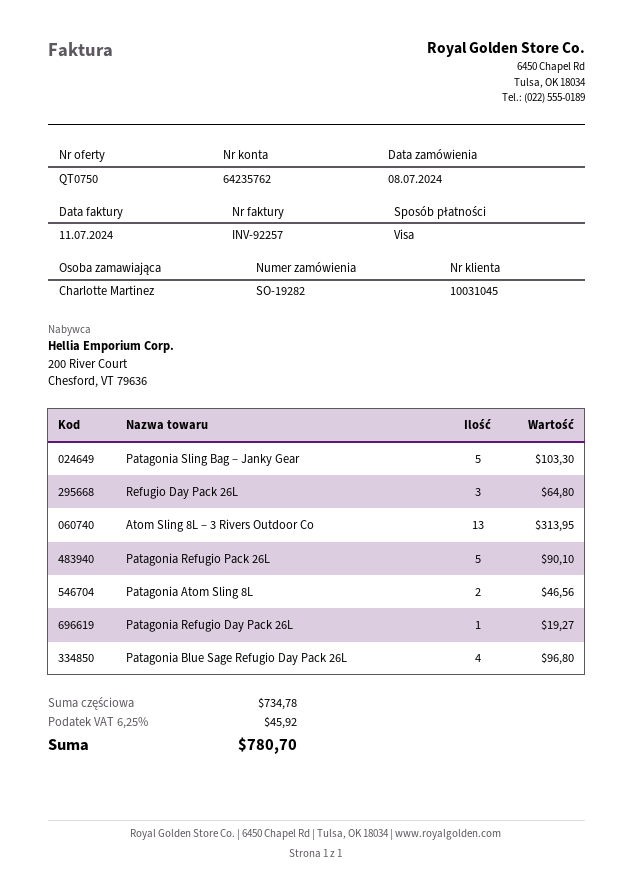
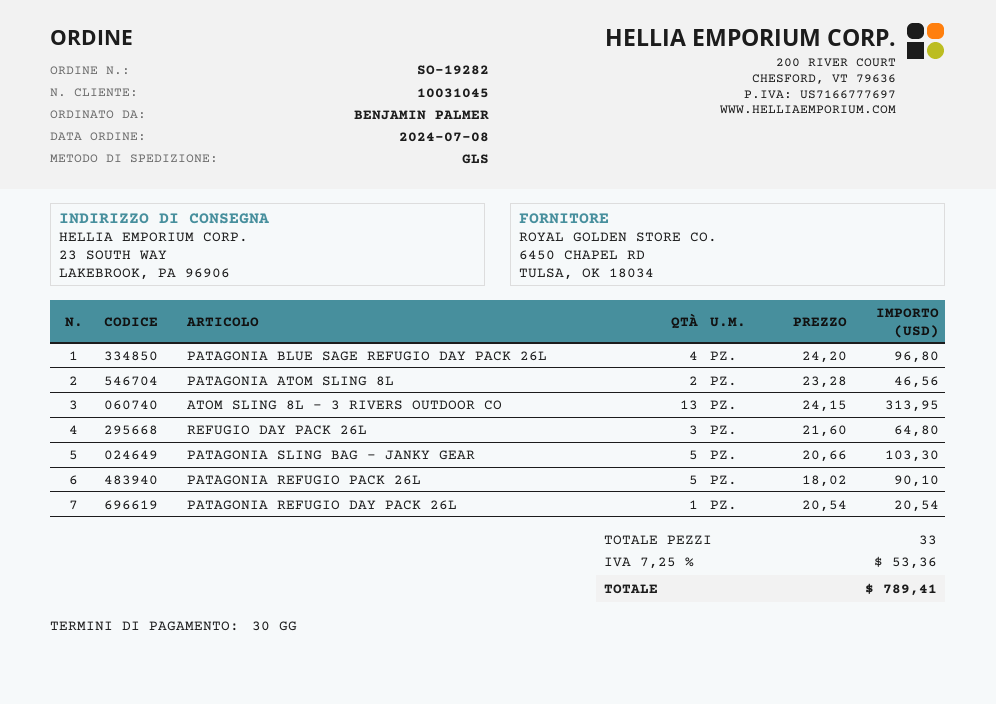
ordered by: Charlotte Martinez -> BENJAMIN PALMER
Patagonia Refugio Day Pack 26L: 1 for 19.27 -> 1 for 20.54
tax: 6.25% = 45.92 -> 7.25% = 53.36
total: 780.70 -> 789.41

